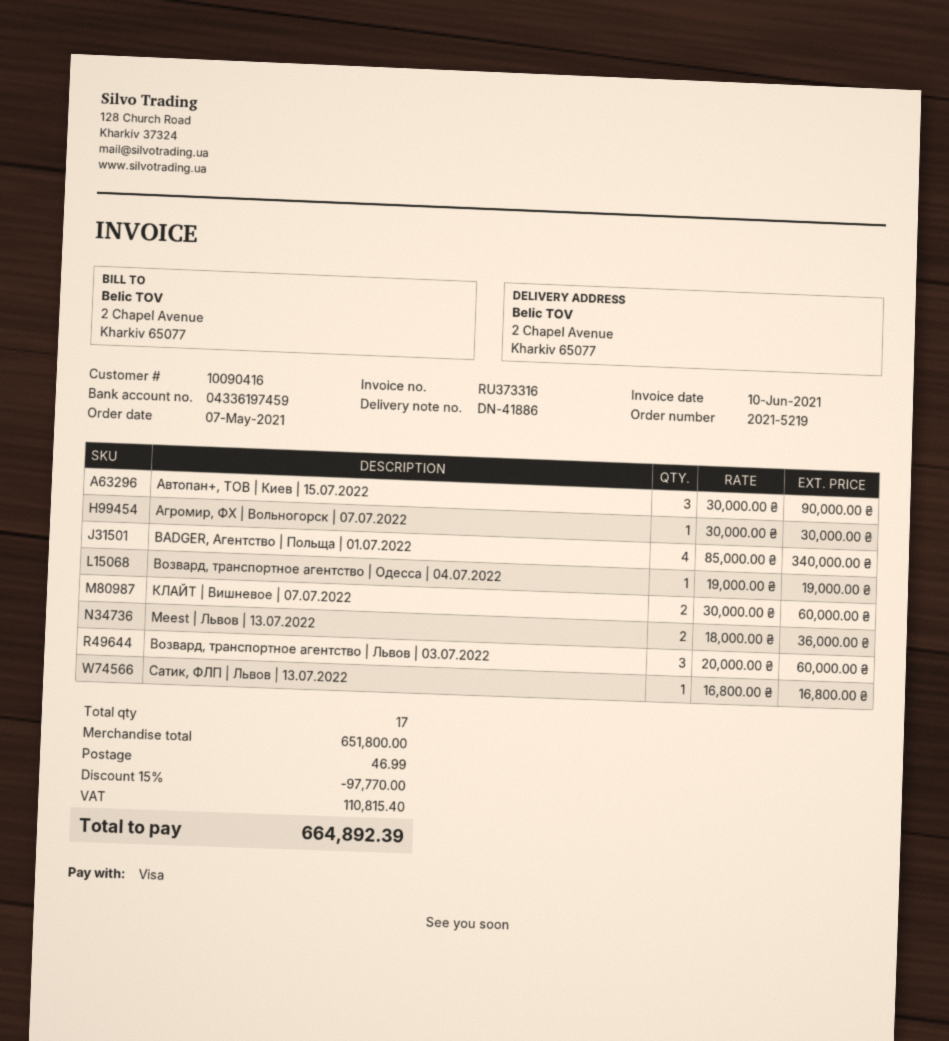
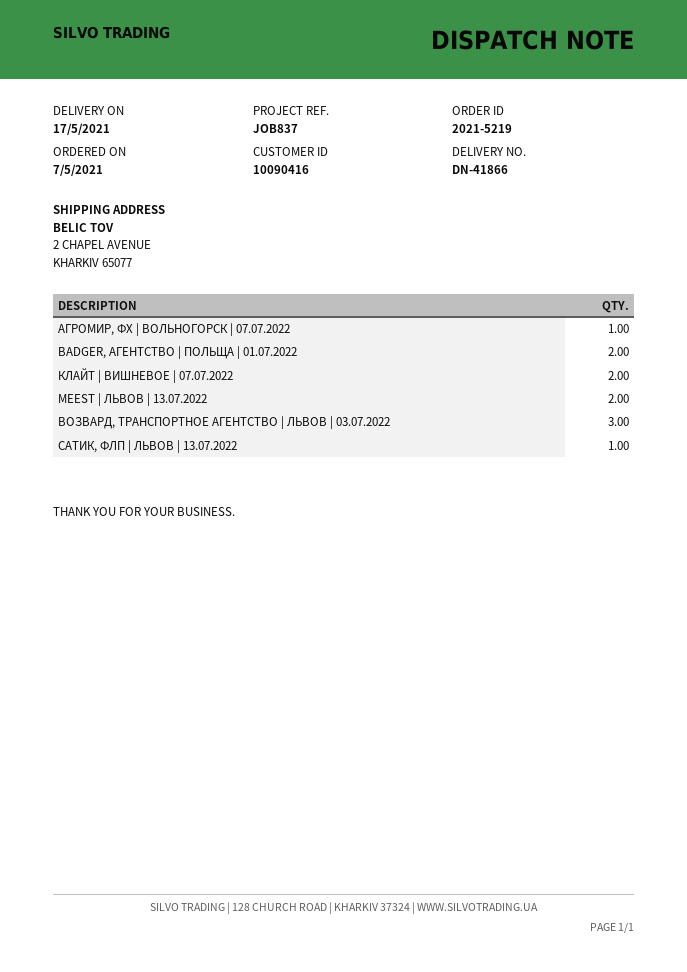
delivery note number: DN-41886 -> DN-41866
Автопан+, ТОВ | Киев | 15.07.2022: 3 -> none
BADGER, Агентство | Польща | 01.07.2022: 4 -> 2
Возвард, транспортное агентство | Одесса | 04.07.2022: 1 -> none

